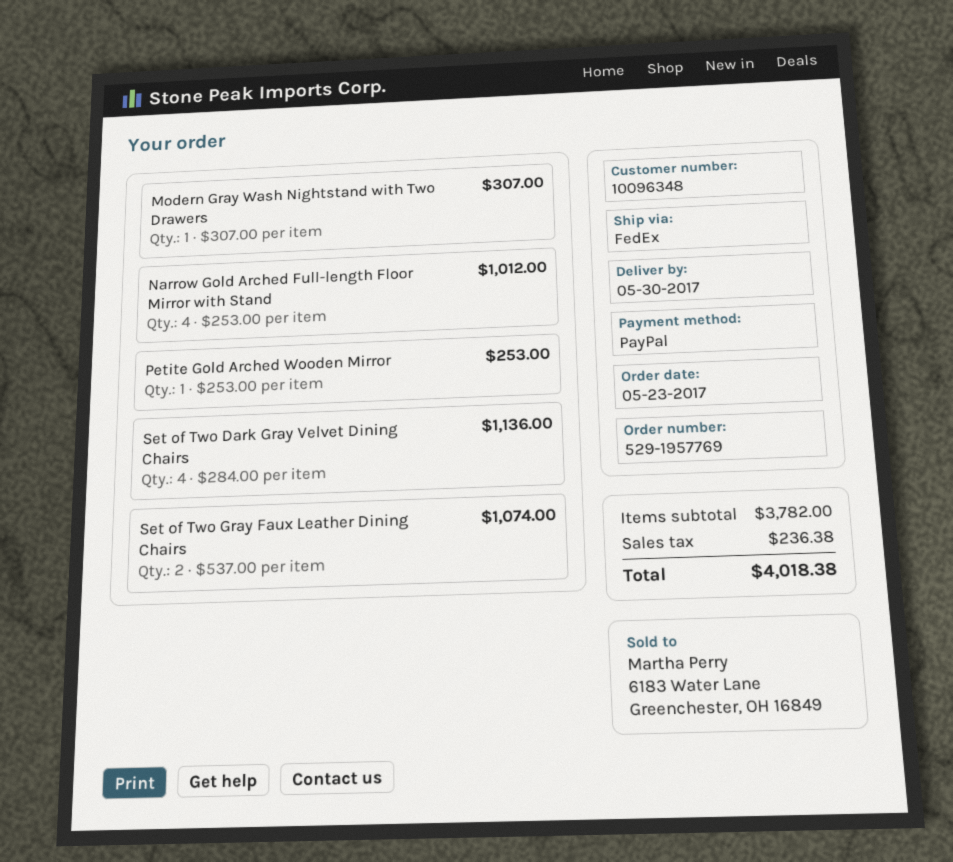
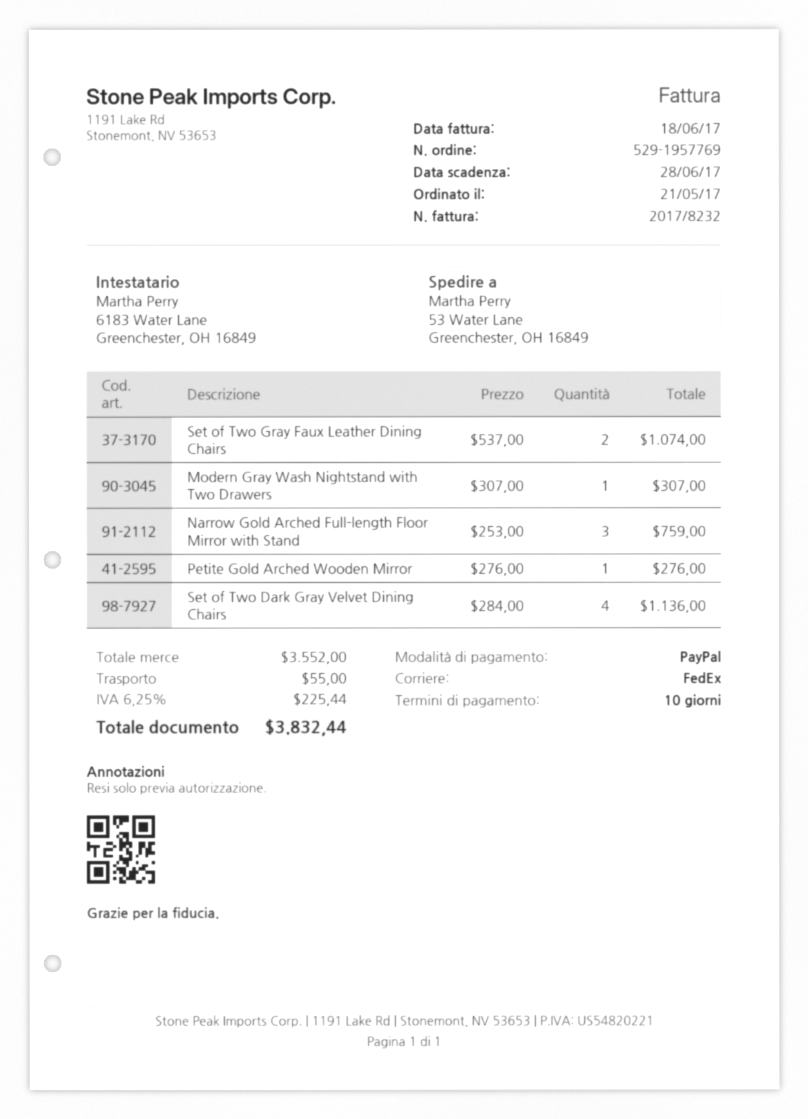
order date: 2017-05-23 -> 2017-05-21
Narrow Gold Arched Full-length Floor Mirror with Stand: 4 x 253.00 = 1012.00 -> 3 x 253.00 = 759.00
Petite Gold Arched Wooden Mirror: 1 x 253.00 = 253.00 -> 1 x 276.00 = 276.00
subtotal: 3782.00 -> 3552.00
shipping: none -> 55.00
tax: 236.38 -> 225.44
total: 4018.38 -> 3832.44

